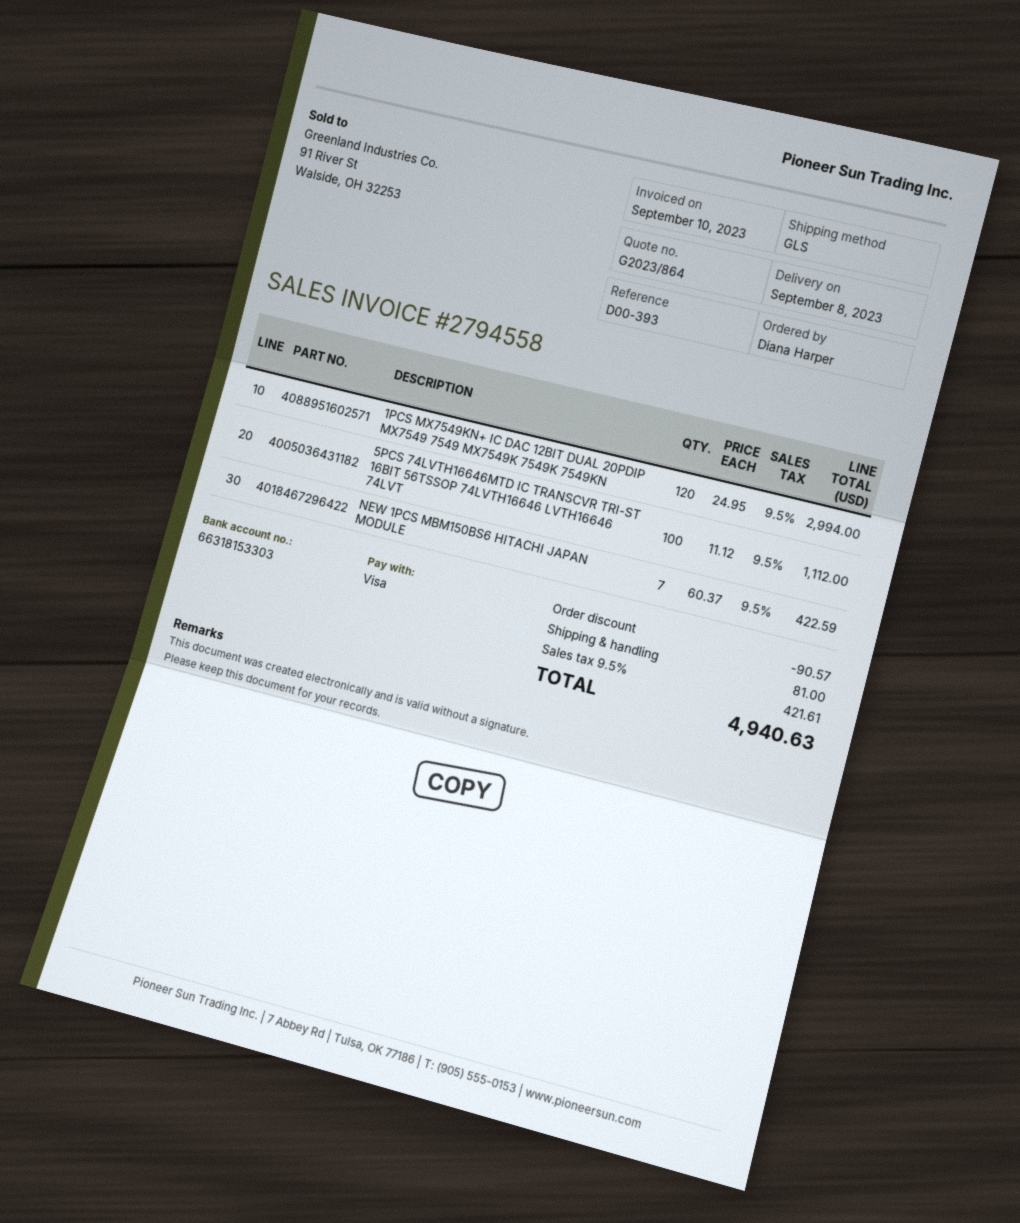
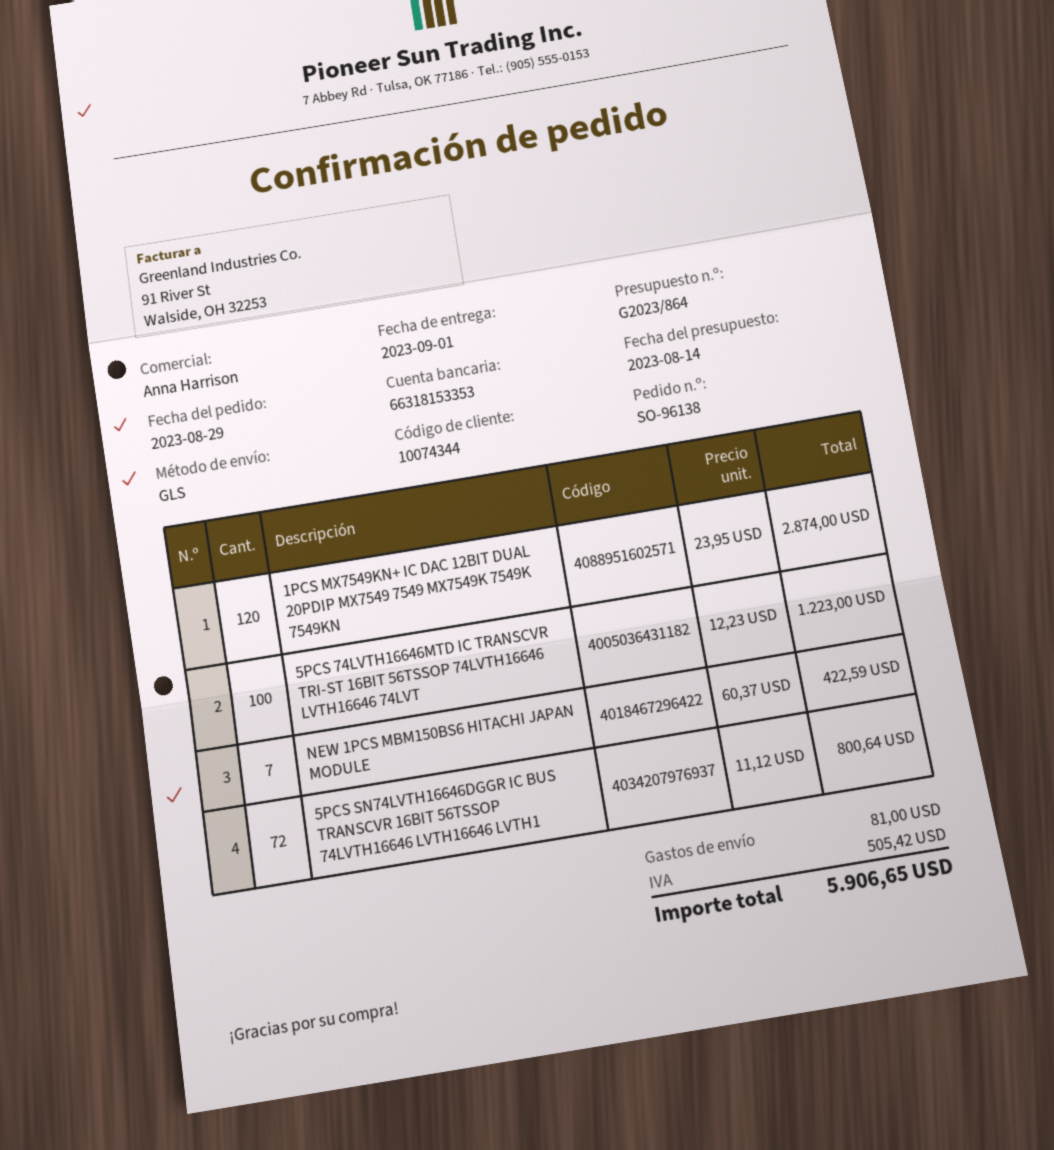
delivery date: 2023-09-08 -> 2023-09-01
bank account: 66318153303 -> 66318153353
1PCS MX7549KN+ IC DAC 12BIT DUAL 20PDIP MX7549 7549 MX7549K 7549K 7549KN: 120 x 24.95 = 2994.00 -> 120 x 23.95 = 2874.00
5PCS 74LVTH16646MTD IC TRANSCVR TRI-ST 16BIT 56TSSOP 74LVTH16646 LVTH16646 74LVT: 100 x 11.12 = 1112.00 -> 100 x 12.23 = 1223.00
5PCS SN74LVTH16646DGGR IC BUS TRANSCVR 16BIT 56TSSOP 74LVTH16646 LVTH16646 LVTH1: none -> 72 x 11.12 = 800.64
discount: 90.57 -> none
tax: 421.61 -> 505.42
total: 4940.63 -> 5906.65

